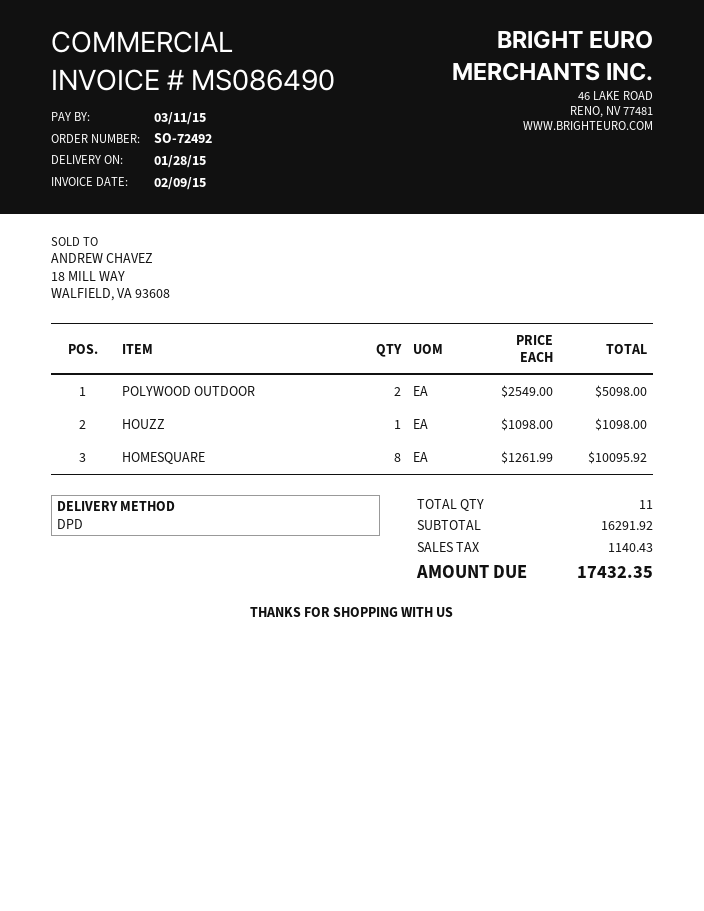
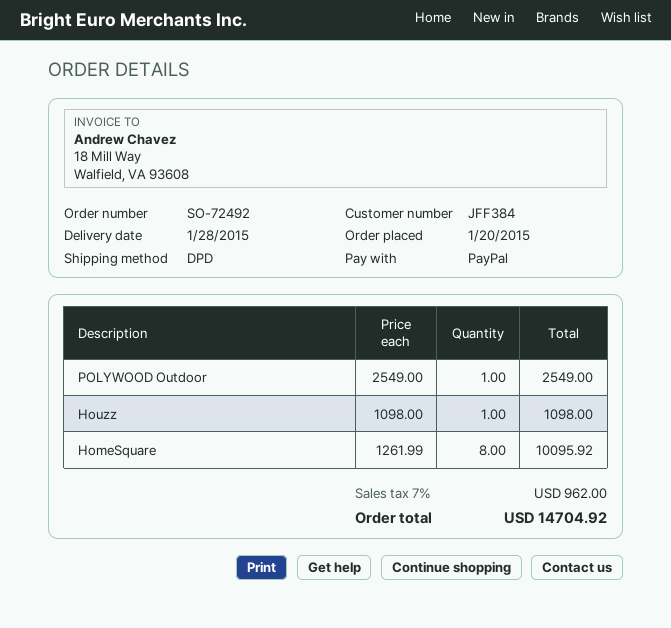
POLYWOOD OUTDOOR: 2 x 2549.00 = 5098.00 -> 1 x 2549.00 = 2549.00
tax: 1140.43 -> 962.00
total: 17432.35 -> 14704.92

